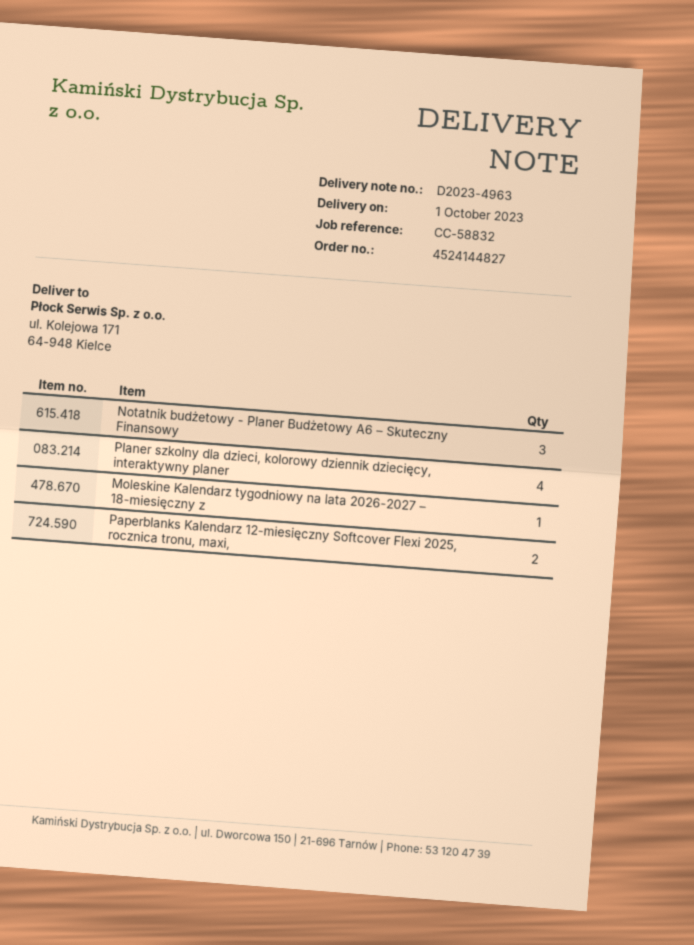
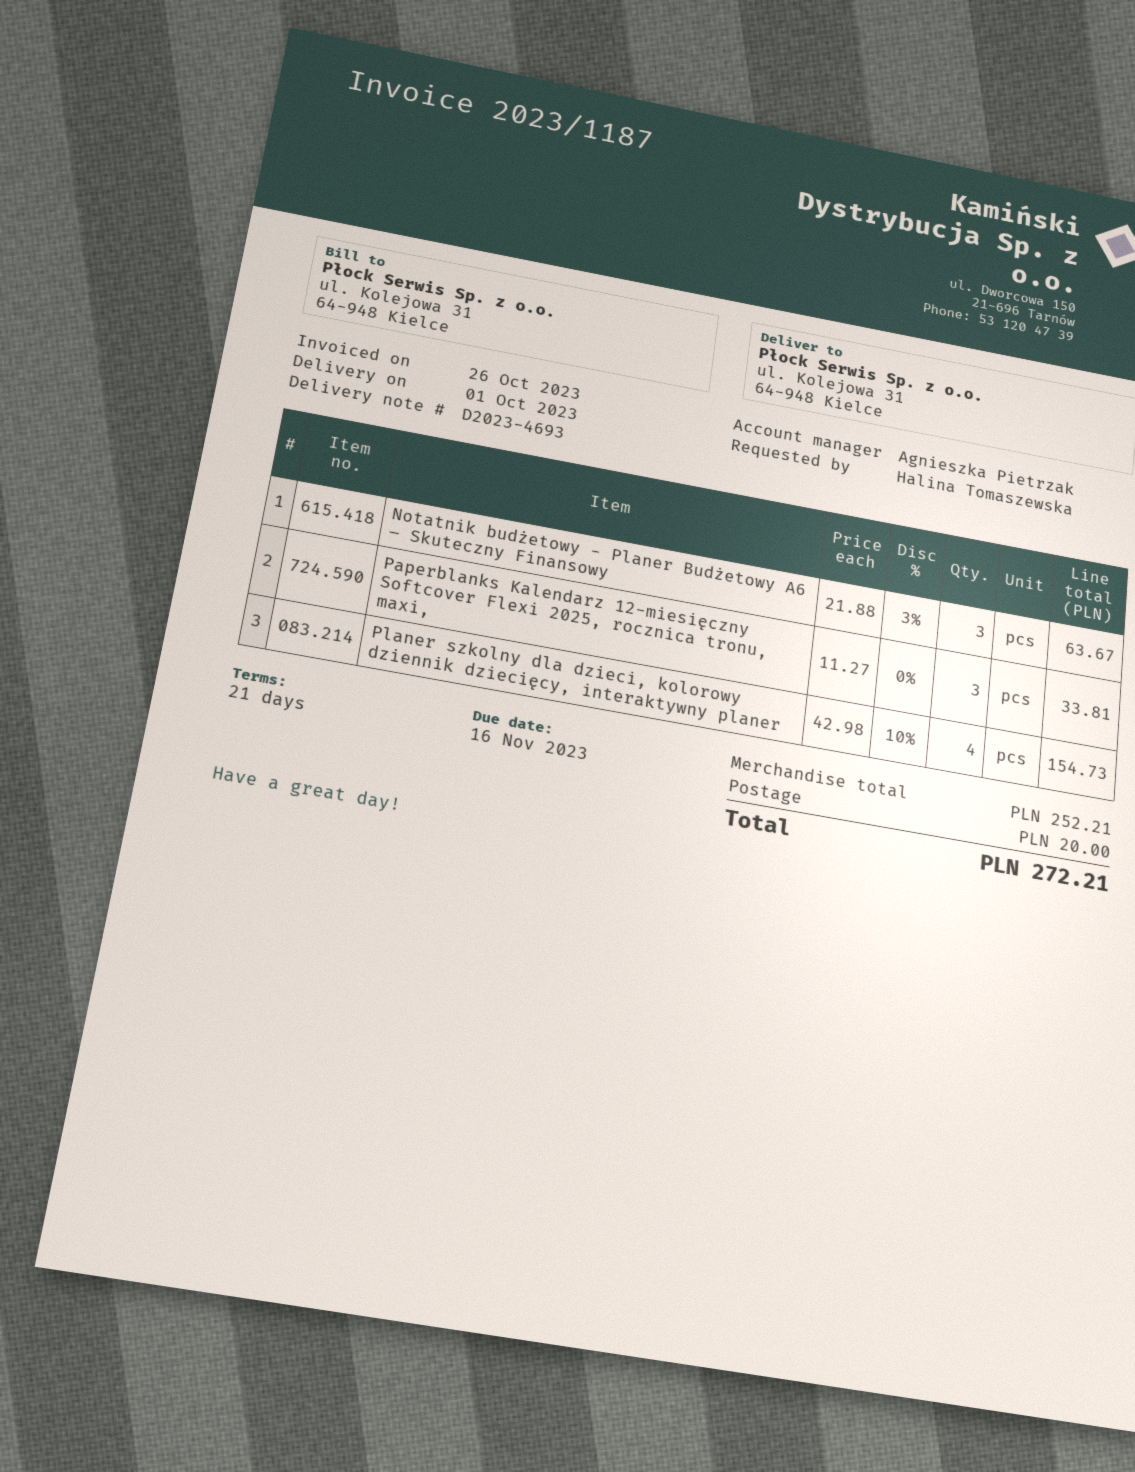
delivery note number: D2023-4963 -> D2023-4693
ship to: ul. Kolejowa 171, 64-948 Kielce -> ul. Kolejowa 31, 64-948 Kielce
Moleskine Kalendarz tygodniowy na lata 2026-2027 – 18-miesięczny z: 1 -> none
Paperblanks Kalendarz 12-miesięczny Softcover Flexi 2025, rocznica tronu, maxi,: 2 -> 3

